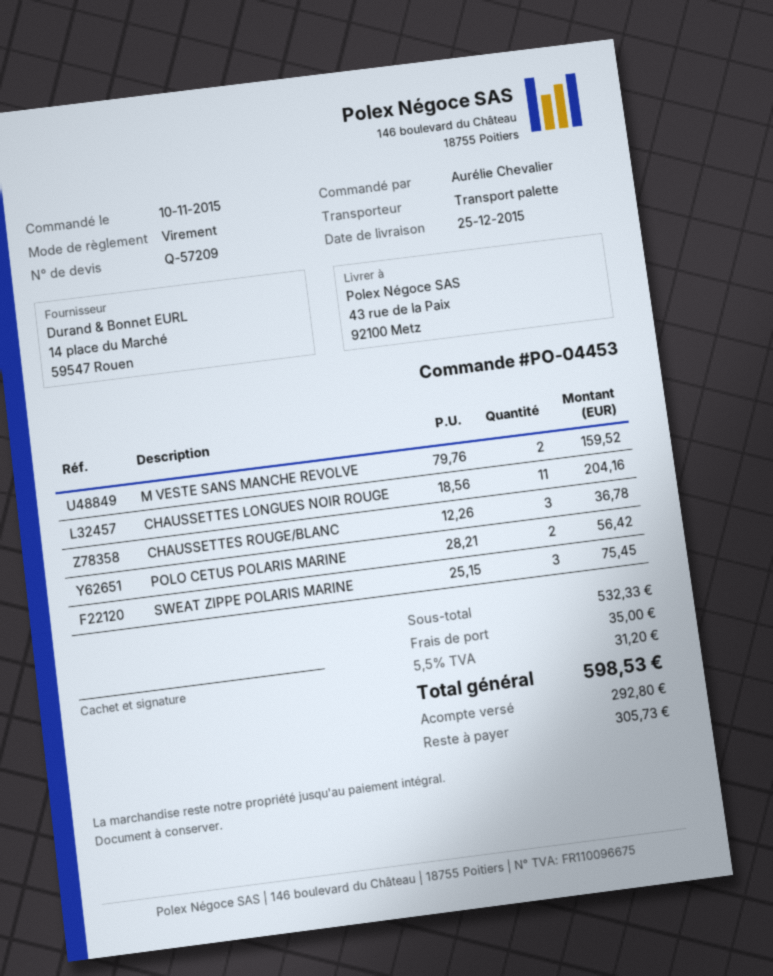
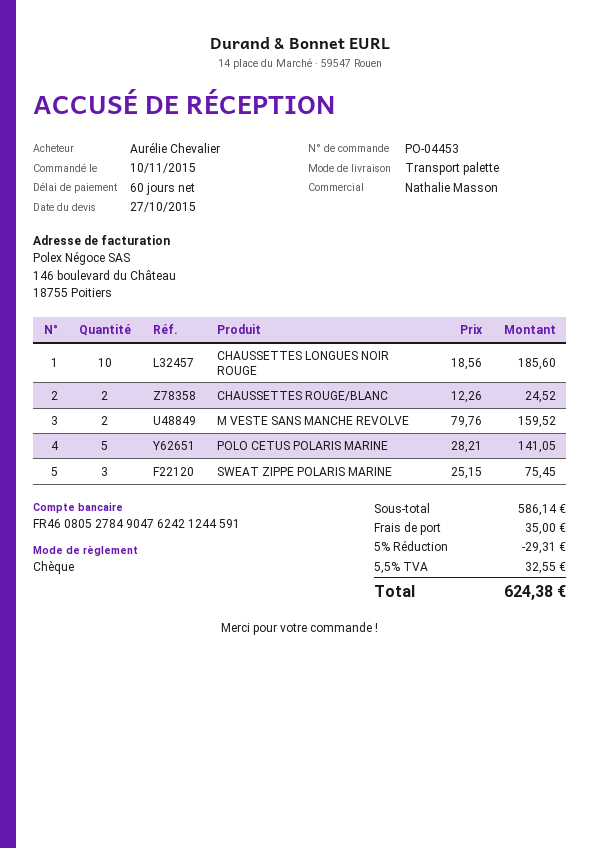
payment method: bank transfer -> cheque
CHAUSSETTES LONGUES NOIR ROUGE: 11 x 18.56 = 204.16 -> 10 x 18.56 = 185.60
CHAUSSETTES ROUGE/BLANC: 3 x 12.26 = 36.78 -> 2 x 12.26 = 24.52
POLO CETUS POLARIS MARINE: 2 x 28.21 = 56.42 -> 5 x 28.21 = 141.05
subtotal: 532.33 -> 586.14
discount: none -> 5% = 29.31
tax: 5.5% = 31.20 -> 5.5% = 32.55
total: 598.53 -> 624.38

